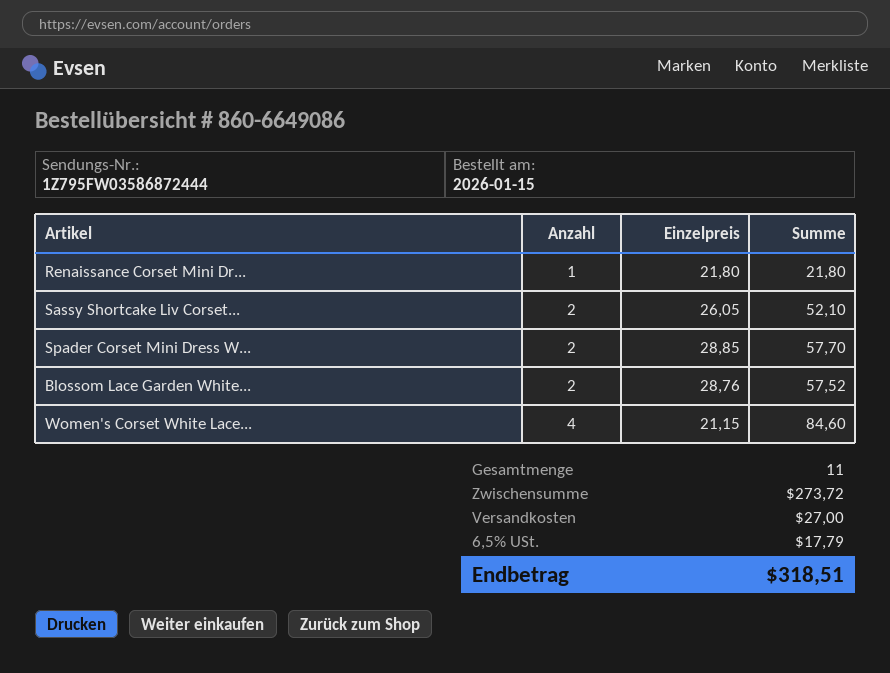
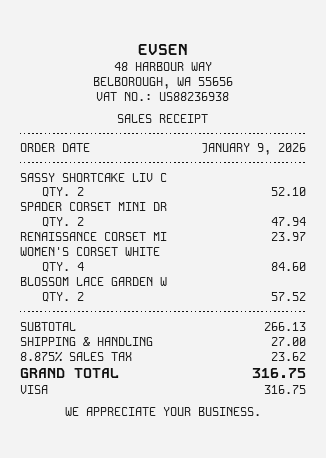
order date: 2026-01-15 -> 2026-01-09
Renaissance Corset Mini Dr...: 1 for 21.80 -> 1 for 23.97
Spader Corset Mini Dress W...: 2 for 57.70 -> 2 for 47.94
subtotal: 273.72 -> 266.13
tax: 6.5% = 17.79 -> 8.875% = 23.62
total: 318.51 -> 316.75

